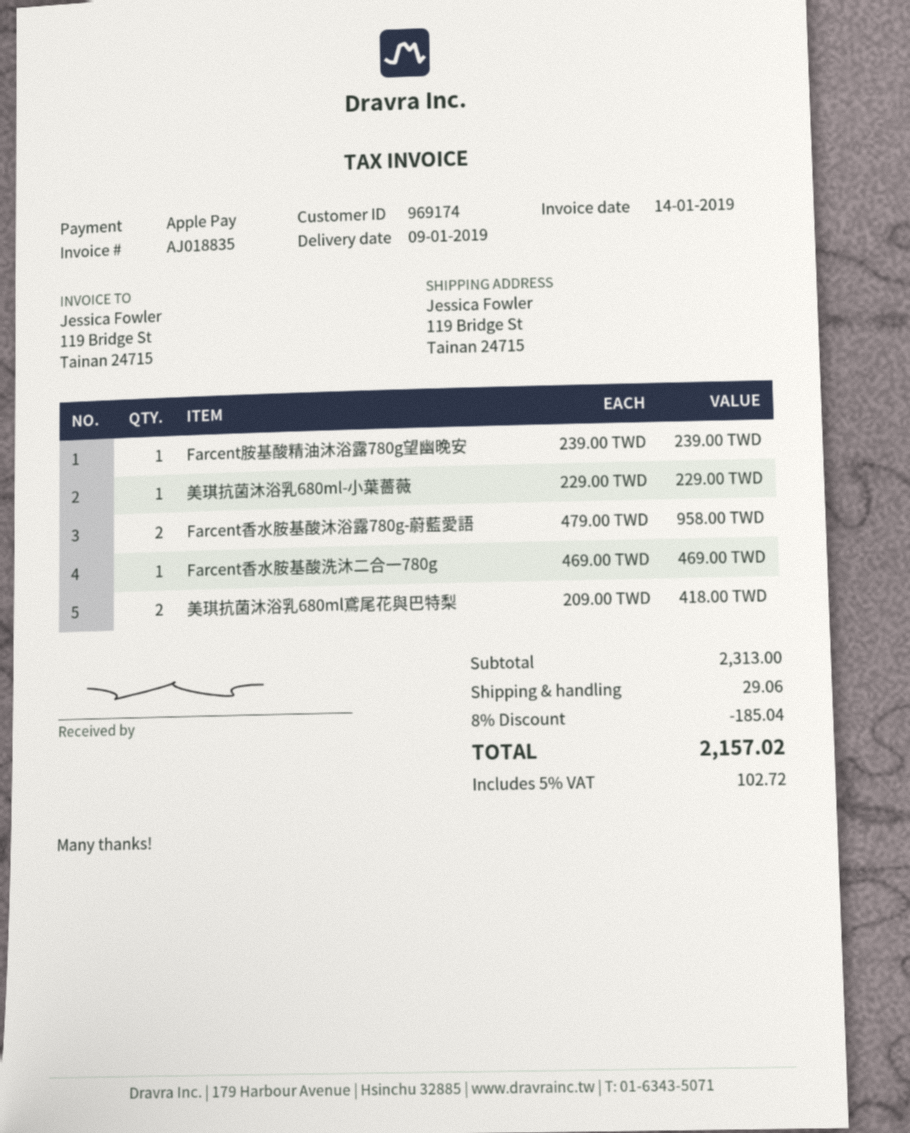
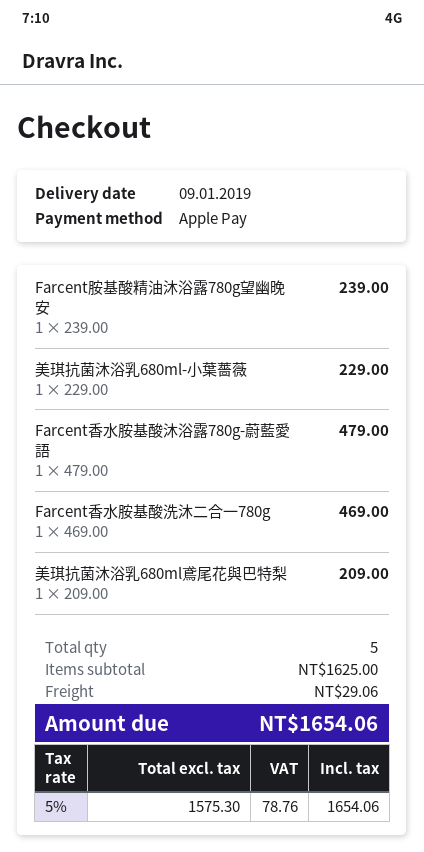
Farcent香水胺基酸沐浴露780g-蔚藍愛語: 2 x 479.00 = 958.00 -> 1 x 479.00 = 479.00
美琪抗菌沐浴乳680ml鳶尾花與巴特梨: 2 x 209.00 = 418.00 -> 1 x 209.00 = 209.00
subtotal: 2313.00 -> 1625.00
discount: 8% = 185.04 -> none
tax: 5% = 102.72 -> 5% = 78.76
total: 2157.02 -> 1654.06

